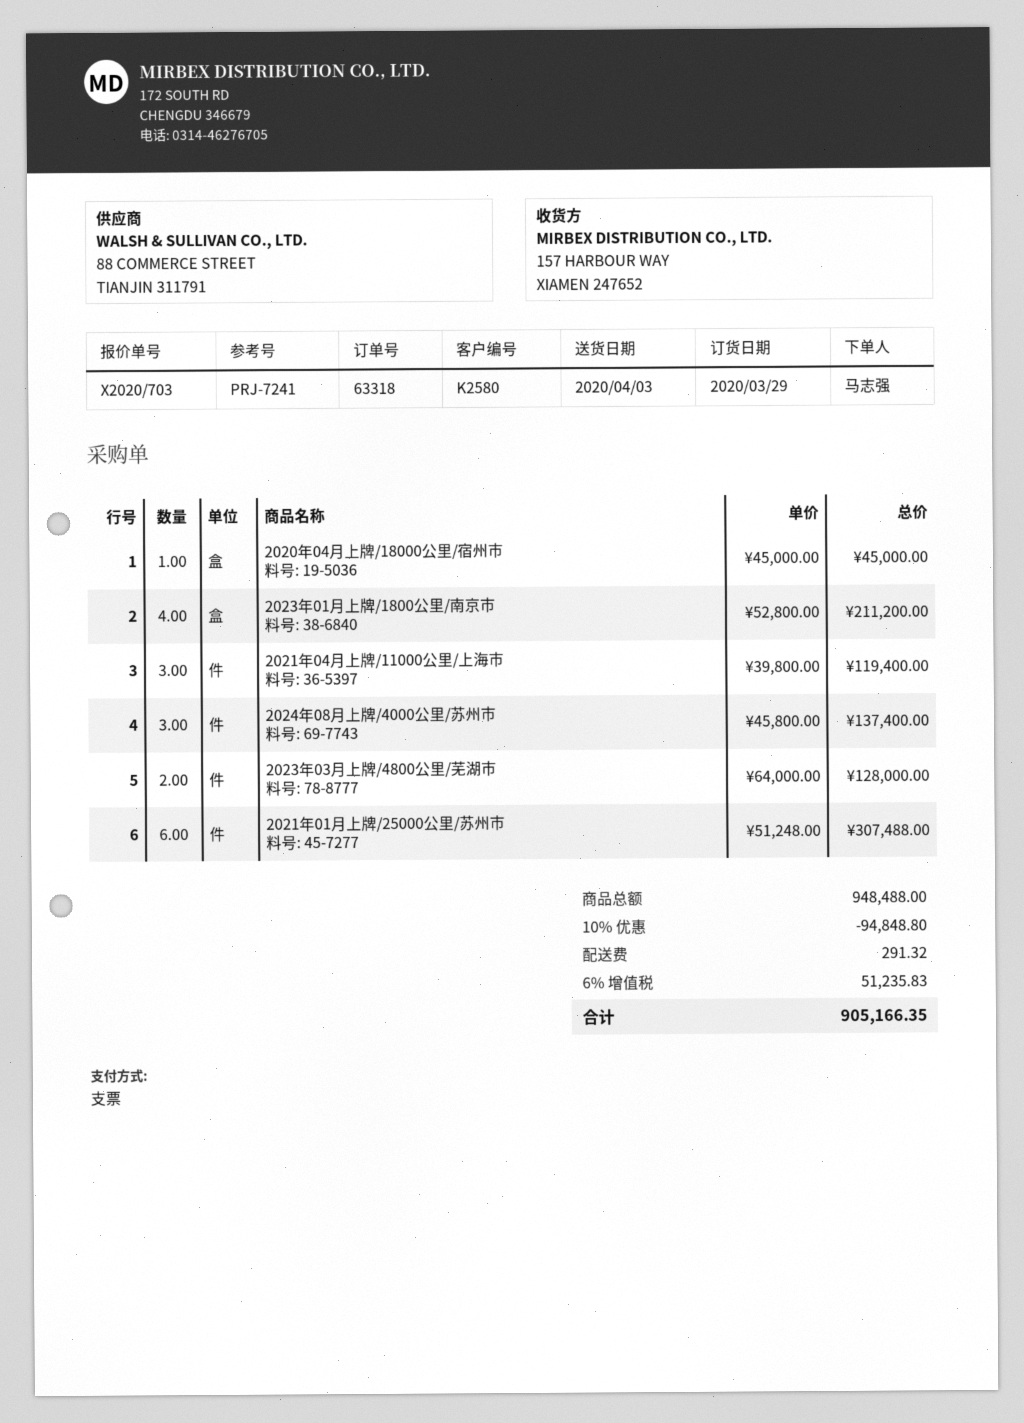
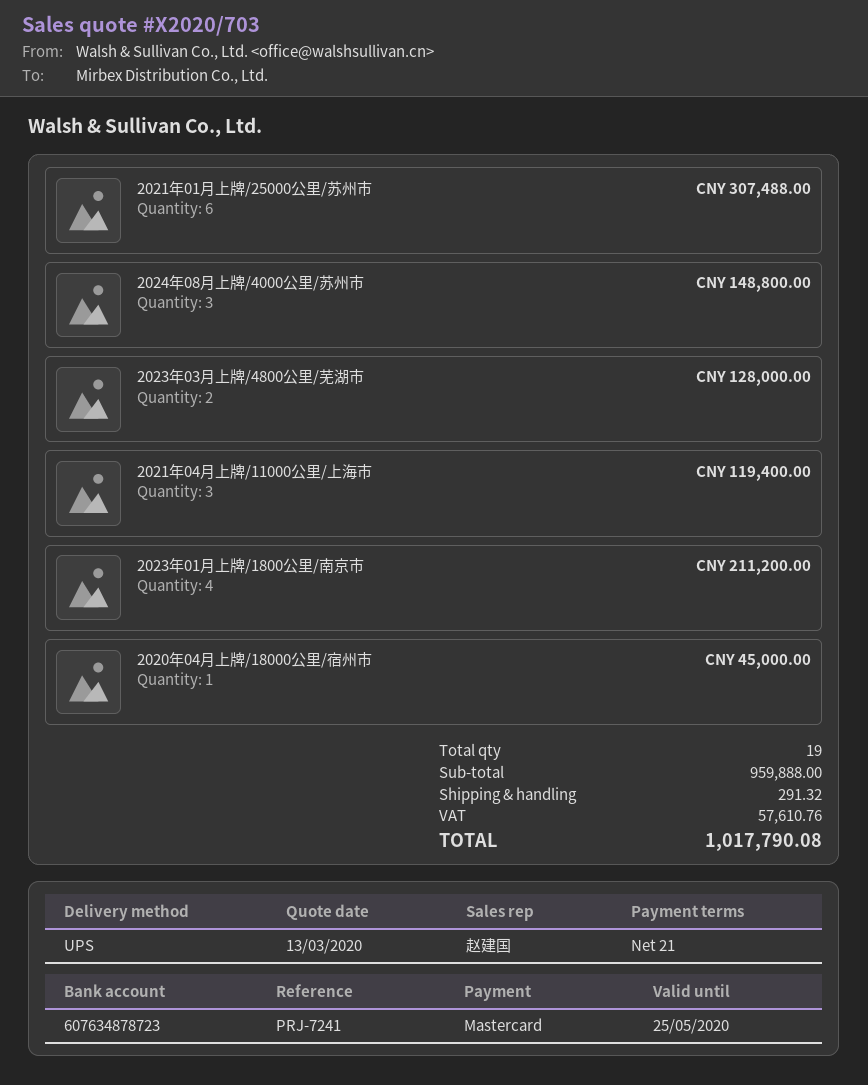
payment method: cheque -> Mastercard
2024年08月上牌/4000公里/苏州市: 3 for 137400.00 -> 3 for 148800.00
subtotal: 948488.00 -> 959888.00
discount: 10% = 94848.80 -> none
tax: 51235.83 -> 57610.76
total: 905166.35 -> 1017790.08

